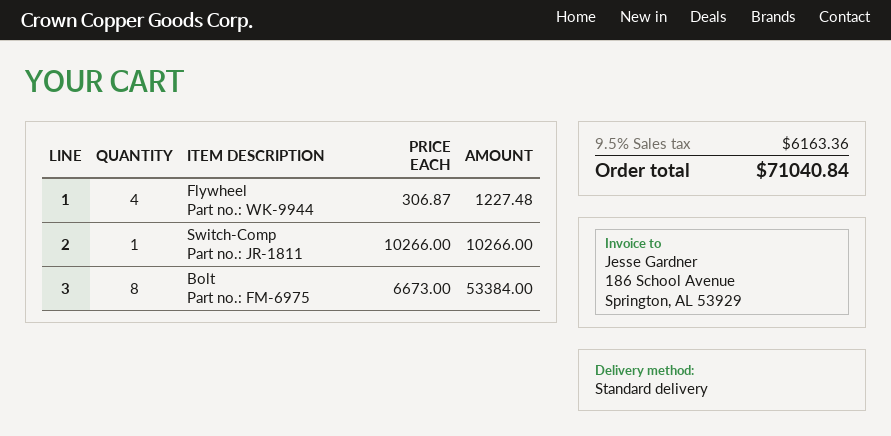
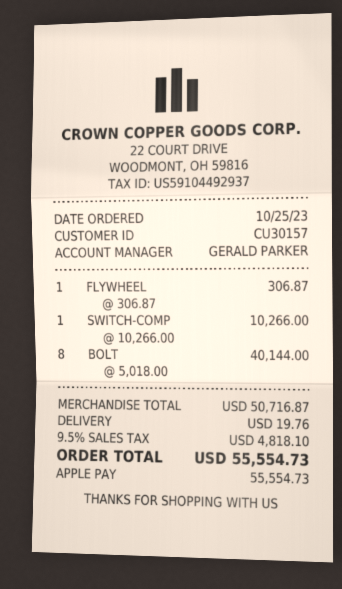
Flywheel: 4 x 306.87 = 1227.48 -> 1 x 306.87 = 306.87
Bolt: 8 x 6673.00 = 53384.00 -> 8 x 5018.00 = 40144.00
shipping: none -> 19.76
tax: 9.5% = 6163.36 -> 9.5% = 4818.10
total: 71040.84 -> 55554.73

